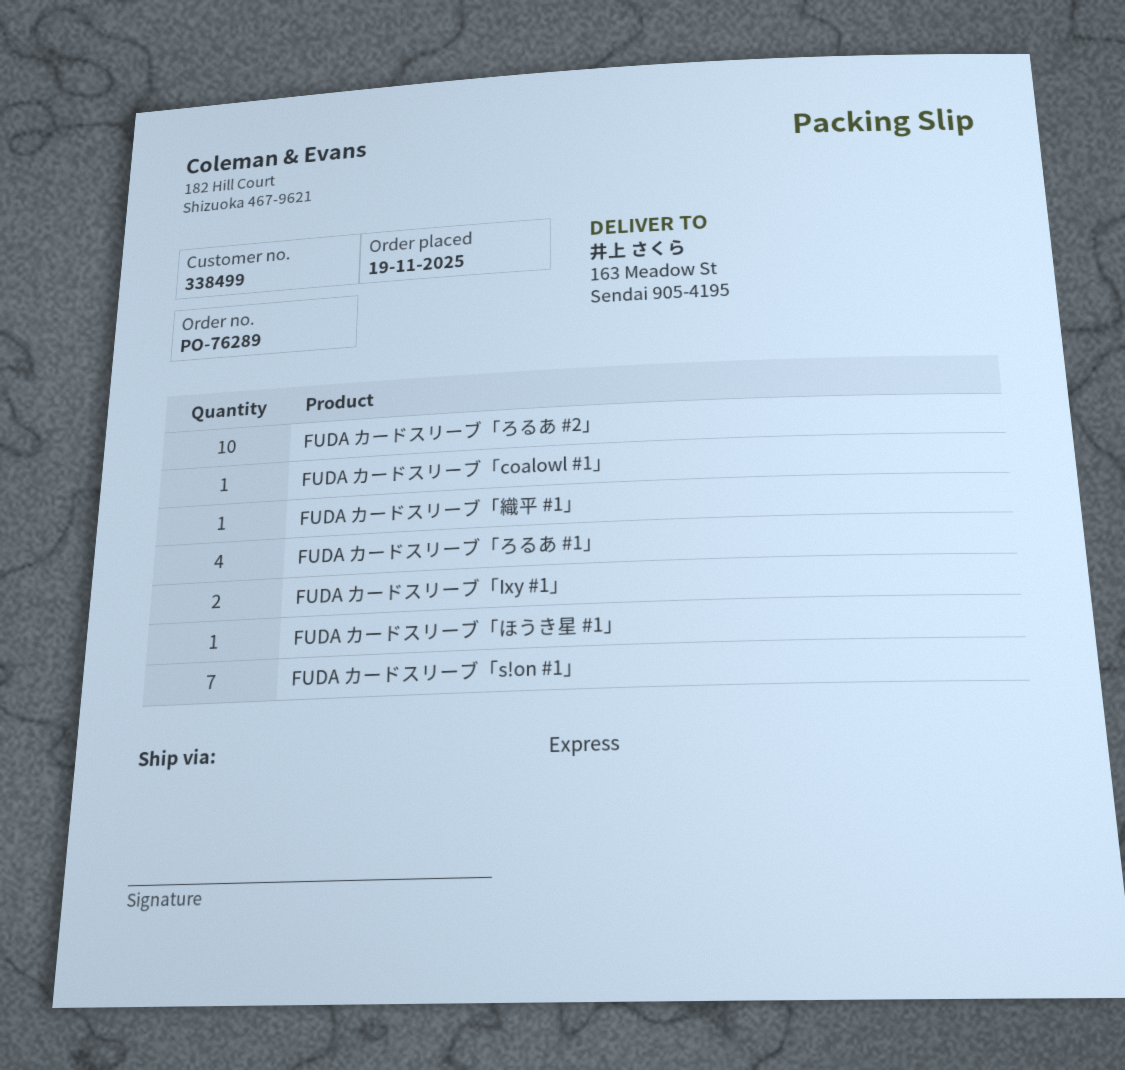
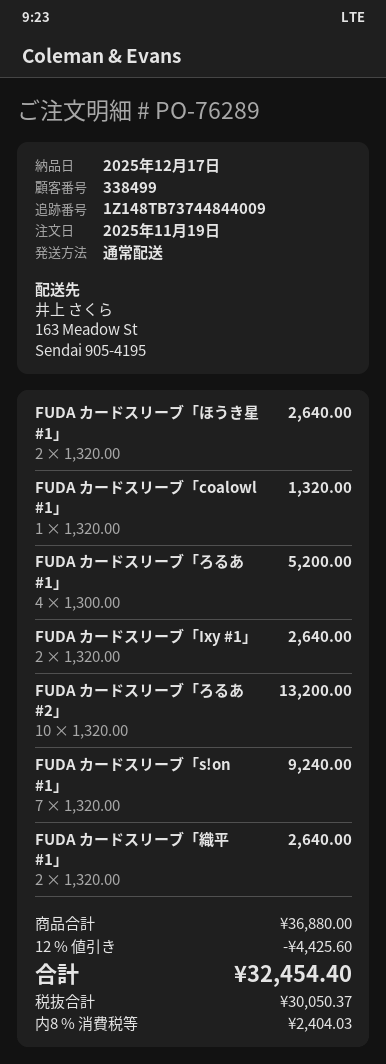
shipping method: express -> standard
FUDA カードスリーブ「織平 #1」: 1 -> 2
FUDA カードスリーブ「ほうき星 #1」: 1 -> 2

